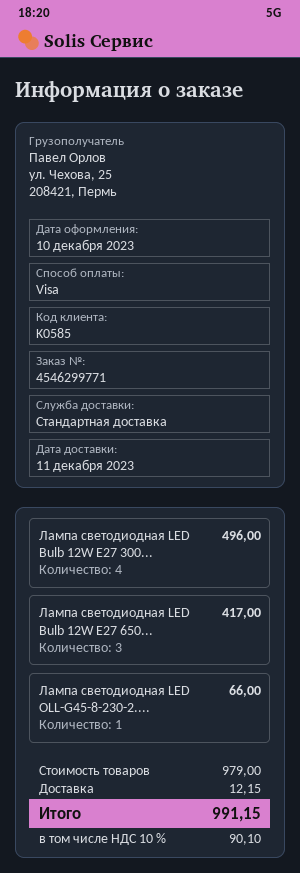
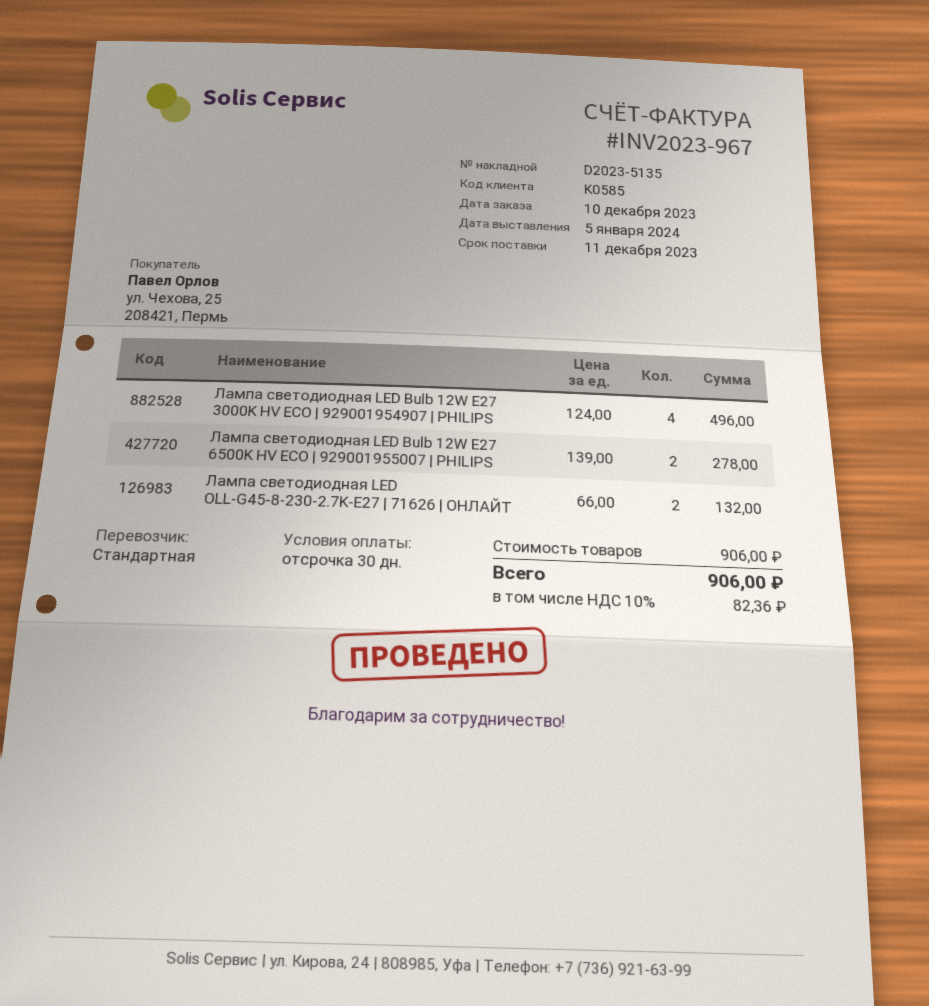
Лампа светодиодная LED Bulb 12W E27 650...: 3 for 417.00 -> 2 for 278.00
Лампа светодиодная LED OLL-G45-8-230-2....: 1 for 66.00 -> 2 for 132.00
subtotal: 979.00 -> 906.00
shipping: 12.15 -> none
tax: 10% = 90.10 -> 10% = 82.36
total: 991.15 -> 906.00

